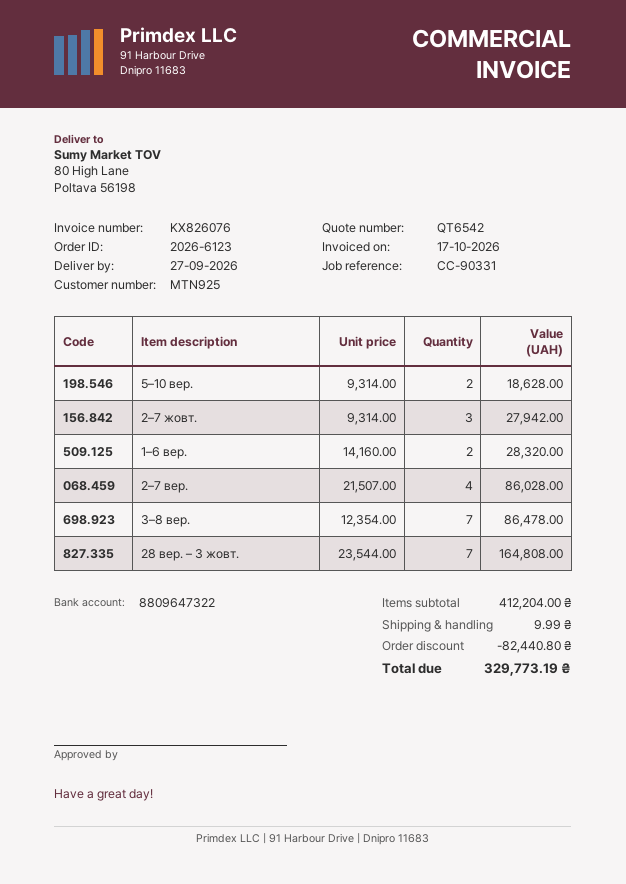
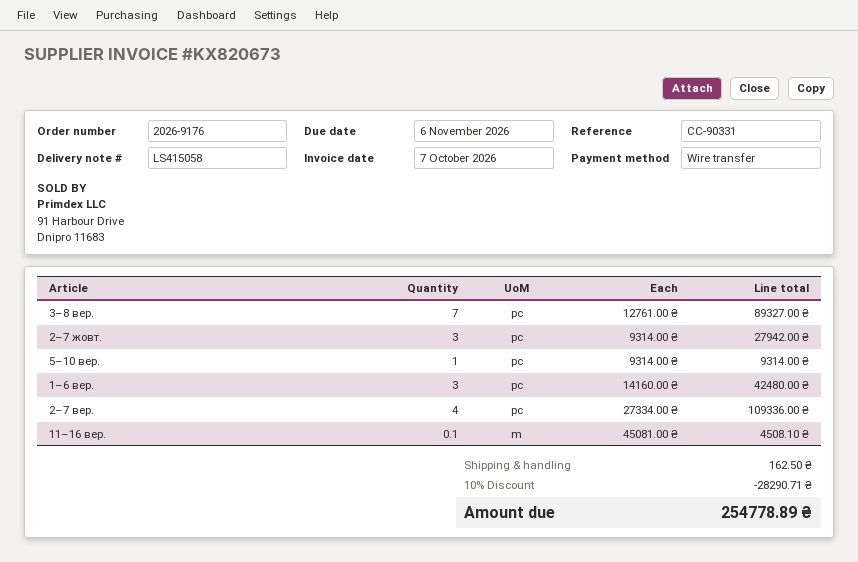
order number: 2026-6123 -> 2026-9176
invoice number: KX826076 -> KX820673
invoice date: 2026-10-17 -> 2026-10-07
5–10 вер.: 2 x 9314.00 = 18628.00 -> 1 x 9314.00 = 9314.00
1–6 вер.: 2 x 14160.00 = 28320.00 -> 3 x 14160.00 = 42480.00
2–7 вер.: 4 x 21507.00 = 86028.00 -> 4 x 27334.00 = 109336.00
3–8 вер.: 7 x 12354.00 = 86478.00 -> 7 x 12761.00 = 89327.00
28 вер. – 3 жовт.: 7 x 23544.00 = 164808.00 -> none
11–16 вер.: none -> 0.1 x 45081.00 = 4508.10
discount: 82440.80 -> 28290.71
shipping: 9.99 -> 162.50
total: 329773.19 -> 254778.89

